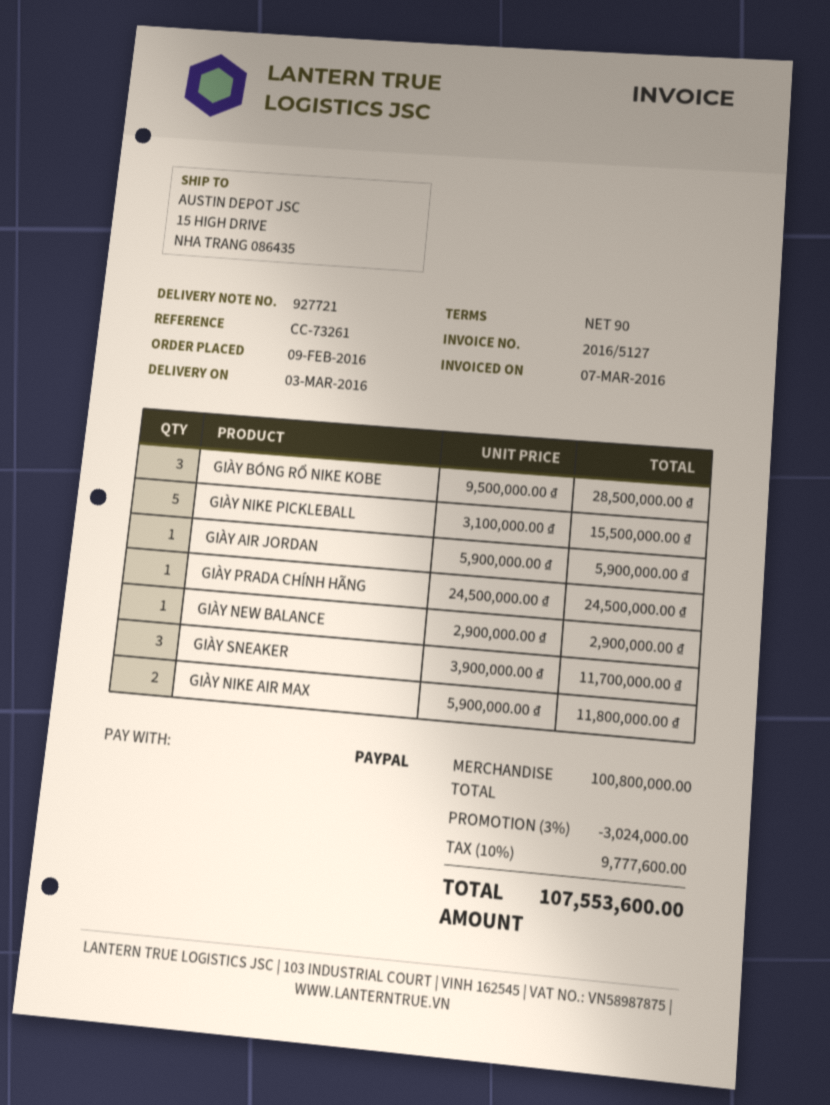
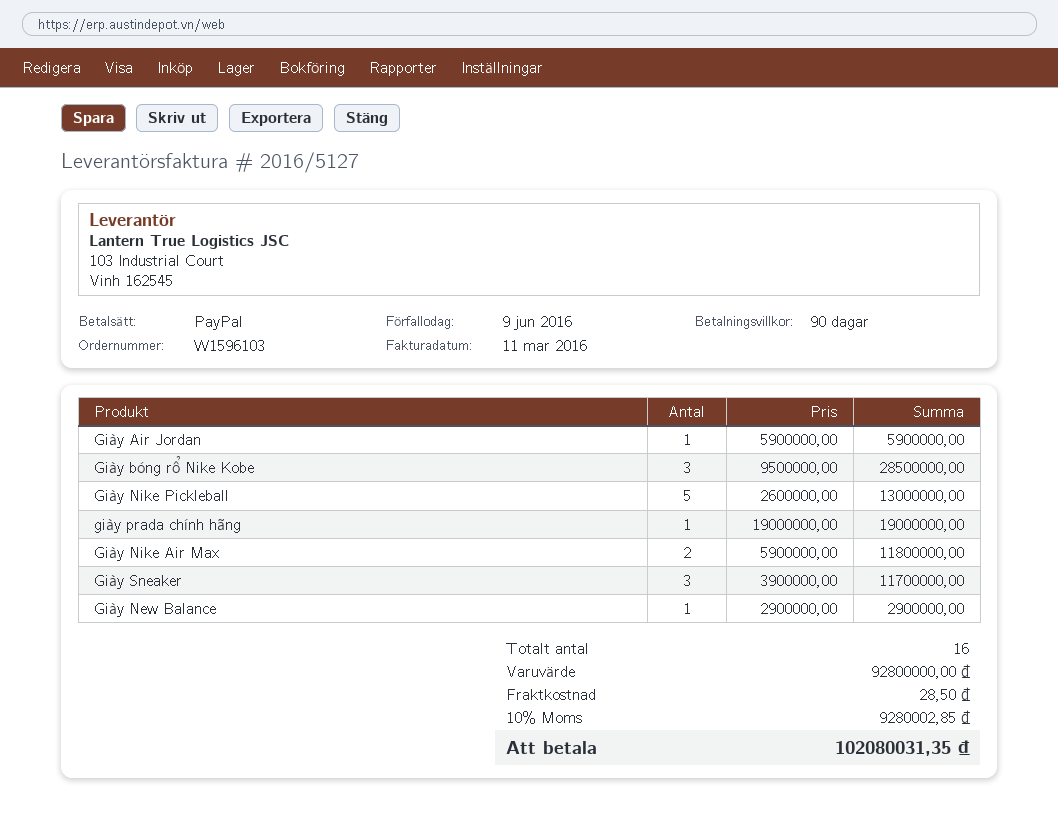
invoice date: 2016-03-07 -> 2016-03-11
GIÀY NIKE PICKLEBALL: 5 x 3100000.00 = 15500000.00 -> 5 x 2600000.00 = 13000000.00
GIÀY PRADA CHÍNH HÃNG: 1 x 24500000.00 = 24500000.00 -> 1 x 19000000.00 = 19000000.00
subtotal: 100800000.00 -> 92800000.00
discount: 3% = 3024000.00 -> none
shipping: none -> 28.50
tax: 10% = 9777600.00 -> 10% = 9280002.85
total: 107553600.00 -> 102080031.35

